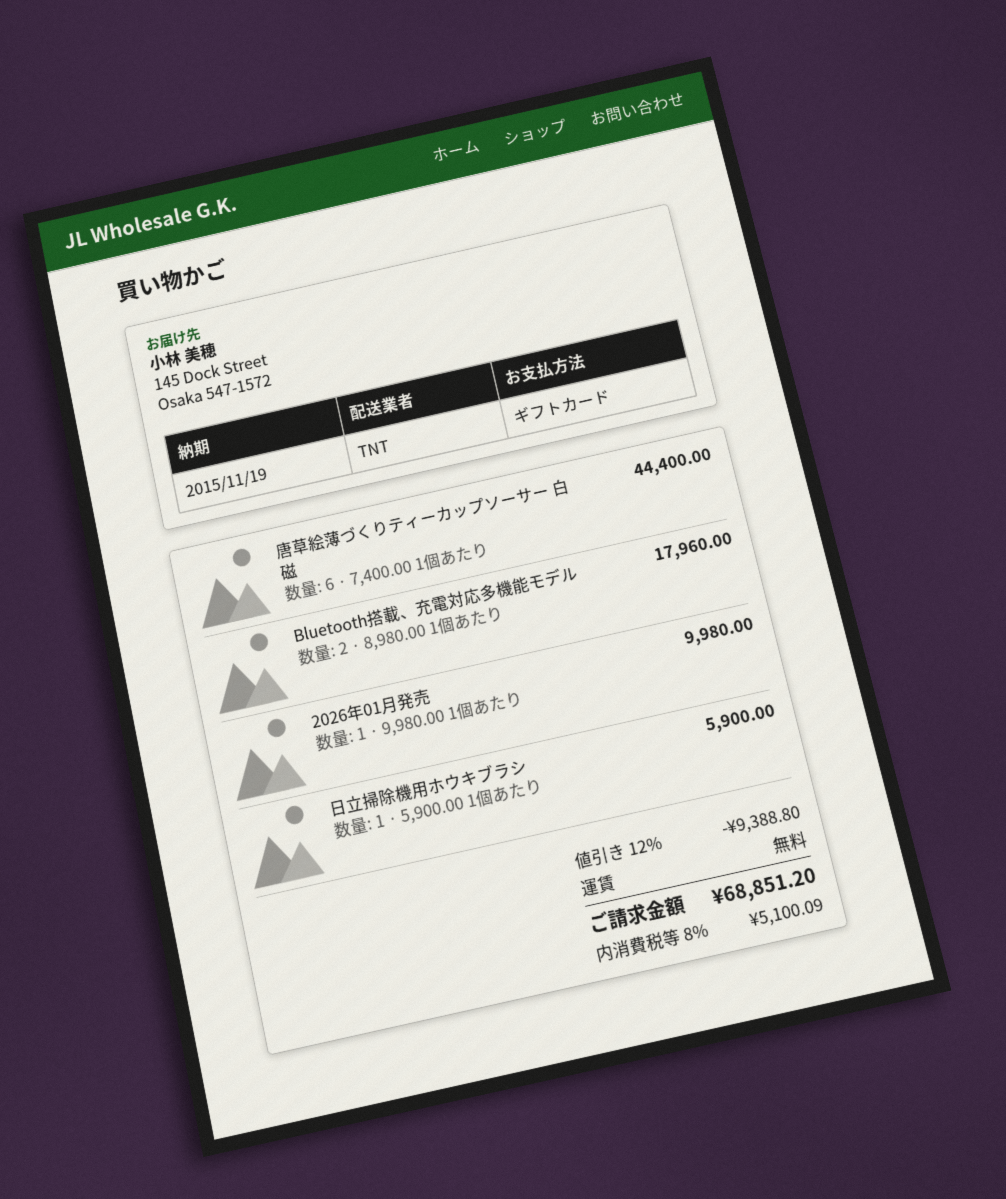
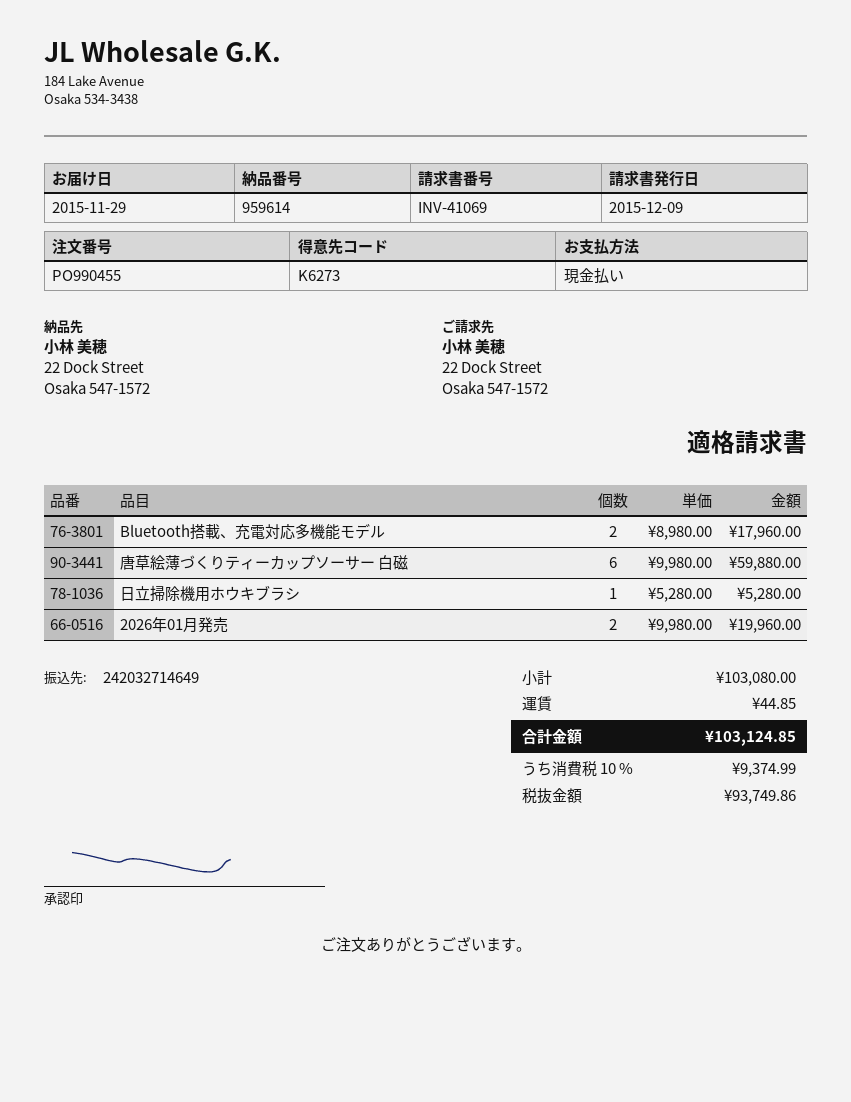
delivery date: 2015-11-19 -> 2015-11-29
payment method: gift card -> cash
ship to: 145 Dock Street, Osaka 547-1572 -> 22 Dock Street, Osaka 547-1572
唐草絵薄づくりティーカップソーサー 白磁: 6 x 7400.00 = 44400.00 -> 6 x 9980.00 = 59880.00
2026年01月発売: 1 x 9980.00 = 9980.00 -> 2 x 9980.00 = 19960.00
日立掃除機用ホウキブラシ: 1 x 5900.00 = 5900.00 -> 1 x 5280.00 = 5280.00
discount: 12% = 9388.80 -> none
shipping: 0.00 -> 44.85
tax: 8% = 5100.09 -> 10% = 9374.99
total: 68851.20 -> 103124.85

